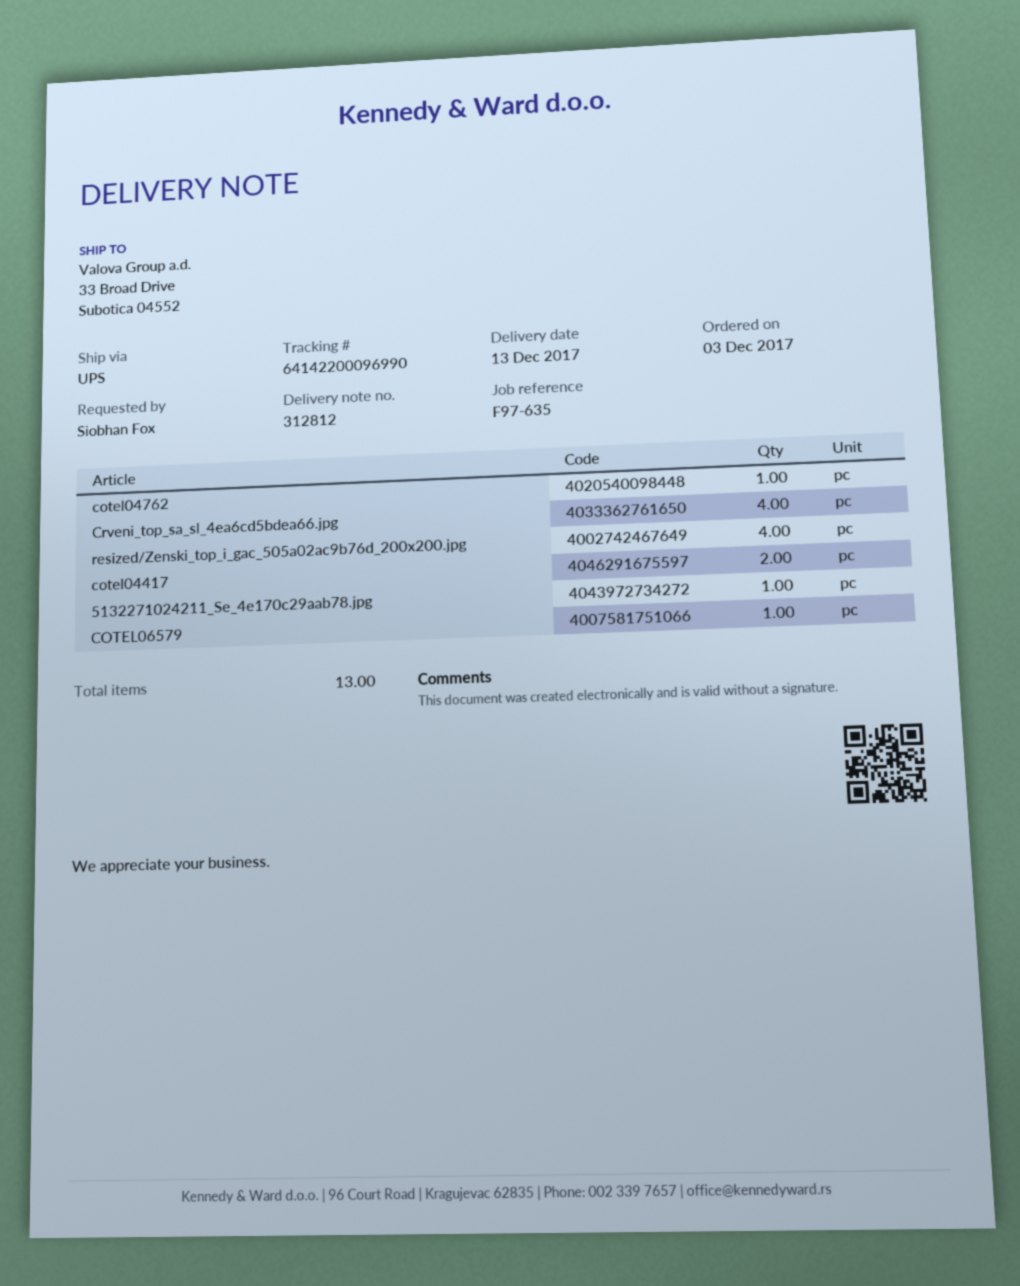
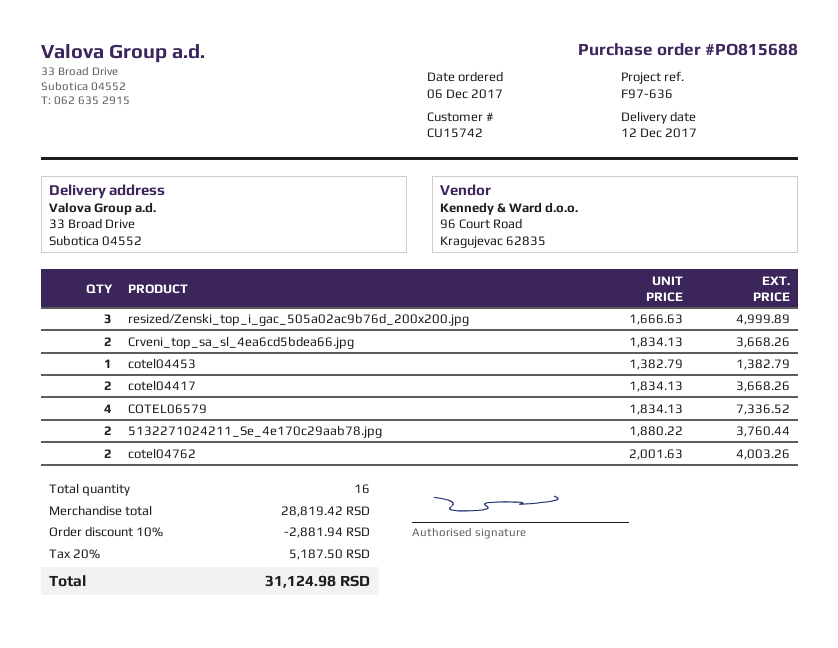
order date: 2017-12-03 -> 2017-12-06
delivery date: 2017-12-13 -> 2017-12-12
reference: F97-635 -> F97-636
cotel04762: 1 -> 2
Crveni_top_sa_sl_4ea6cd5bdea66.jpg: 4 -> 2
resized/Zenski_top_i_gac_505a02ac9b76d_200x200.jpg: 4 -> 3
5132271024211_Se_4e170c29aab78.jpg: 1 -> 2
COTEL06579: 1 -> 4
cotel04453: none -> 1
total quantity: 13 -> 16

